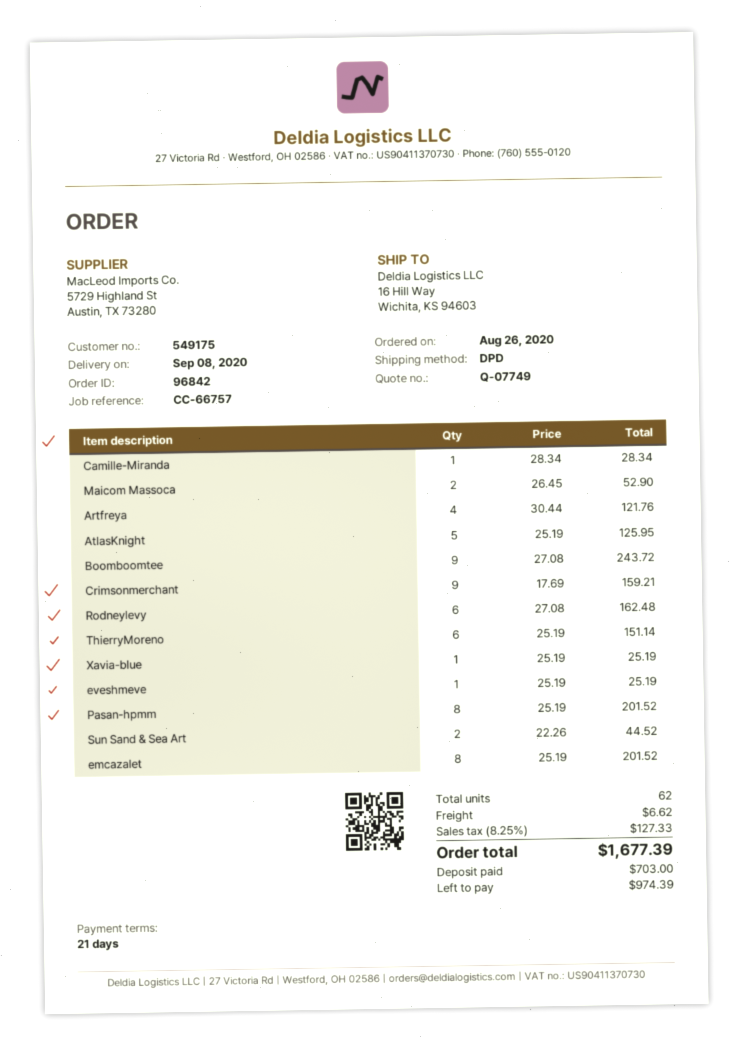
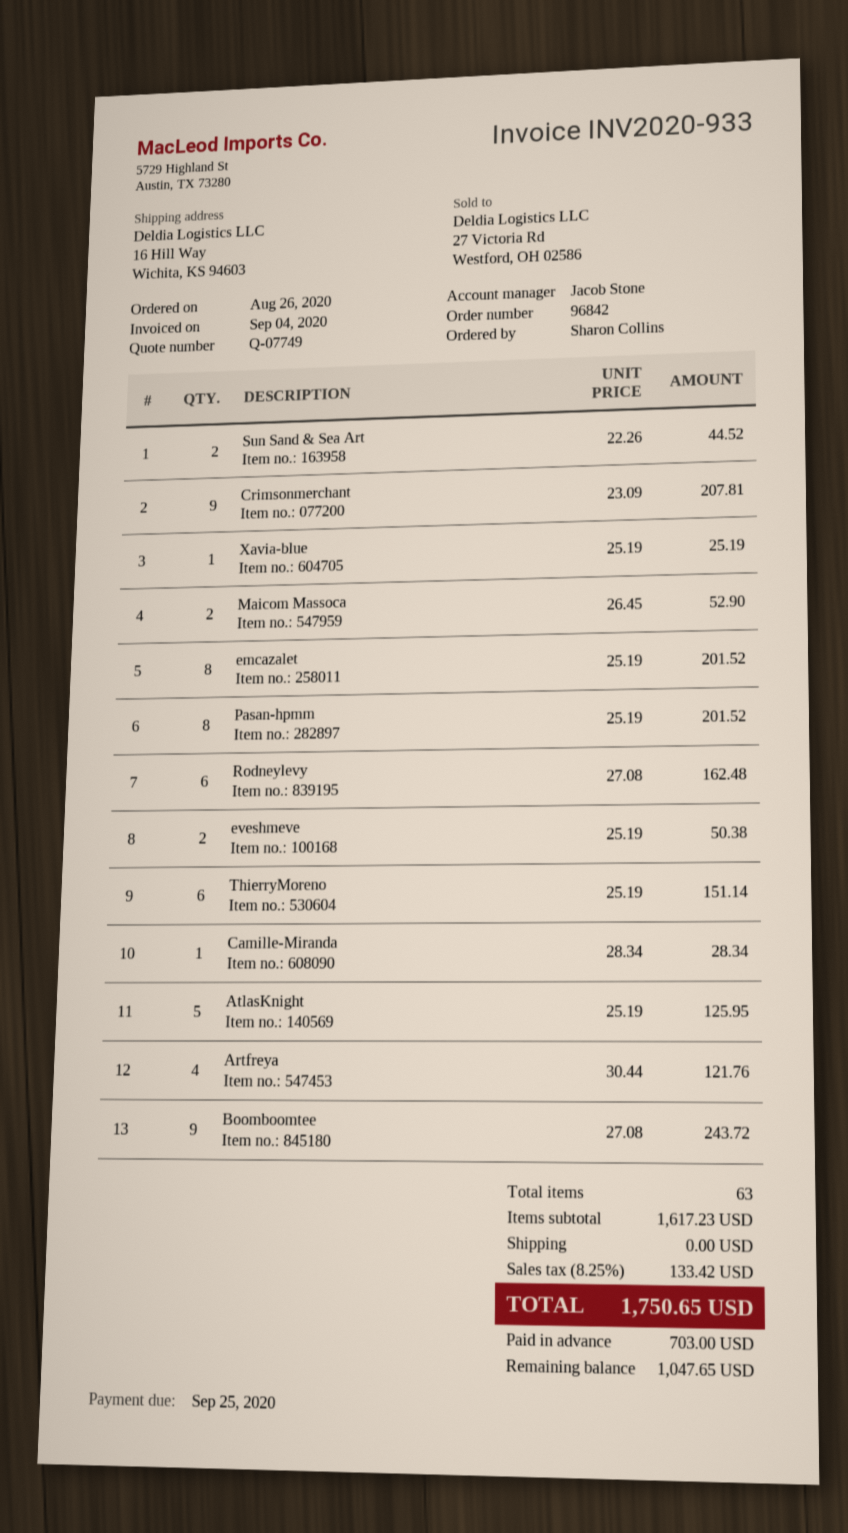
Crimsonmerchant: 9 x 17.69 = 159.21 -> 9 x 23.09 = 207.81
eveshmeve: 1 x 25.19 = 25.19 -> 2 x 25.19 = 50.38
total quantity: 62 -> 63
shipping: 6.62 -> 0.00
tax: 8.25% = 127.33 -> 8.25% = 133.42
total: 1677.39 -> 1750.65
balance: 974.39 -> 1047.65

